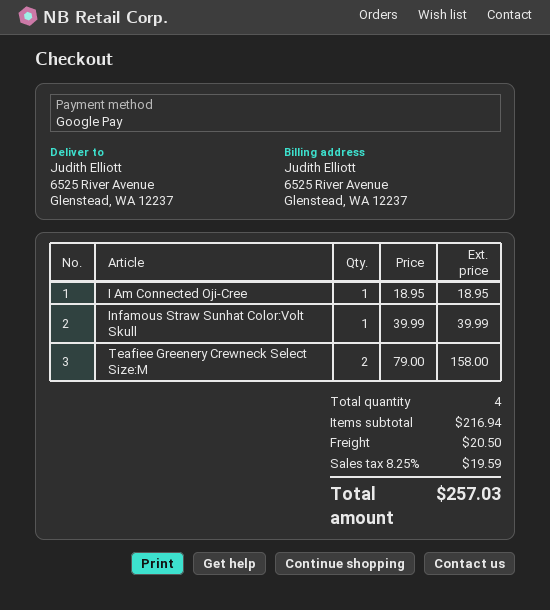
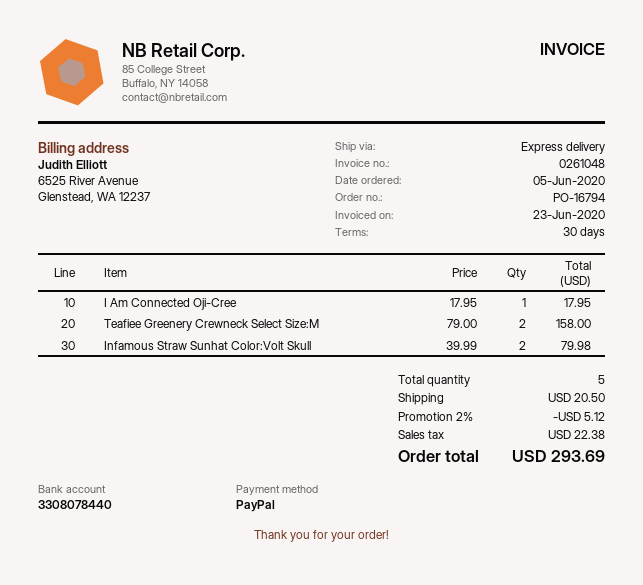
payment method: Google Pay -> PayPal
I Am Connected Oji-Cree: 1 x 18.95 = 18.95 -> 1 x 17.95 = 17.95
Infamous Straw Sunhat Color:Volt Skull: 1 x 39.99 = 39.99 -> 2 x 39.99 = 79.98
total quantity: 4 -> 5
discount: none -> 2% = 5.12
tax: 19.59 -> 22.38
total: 257.03 -> 293.69

